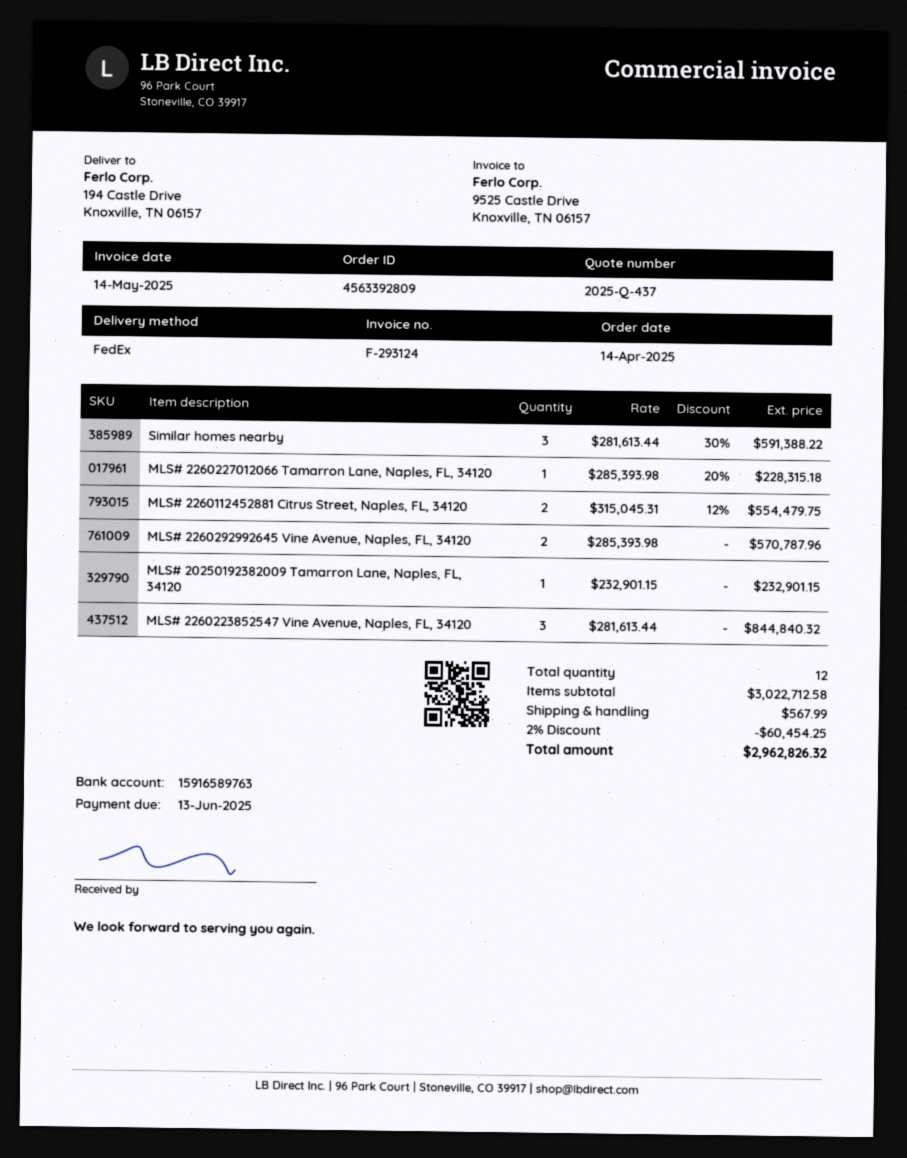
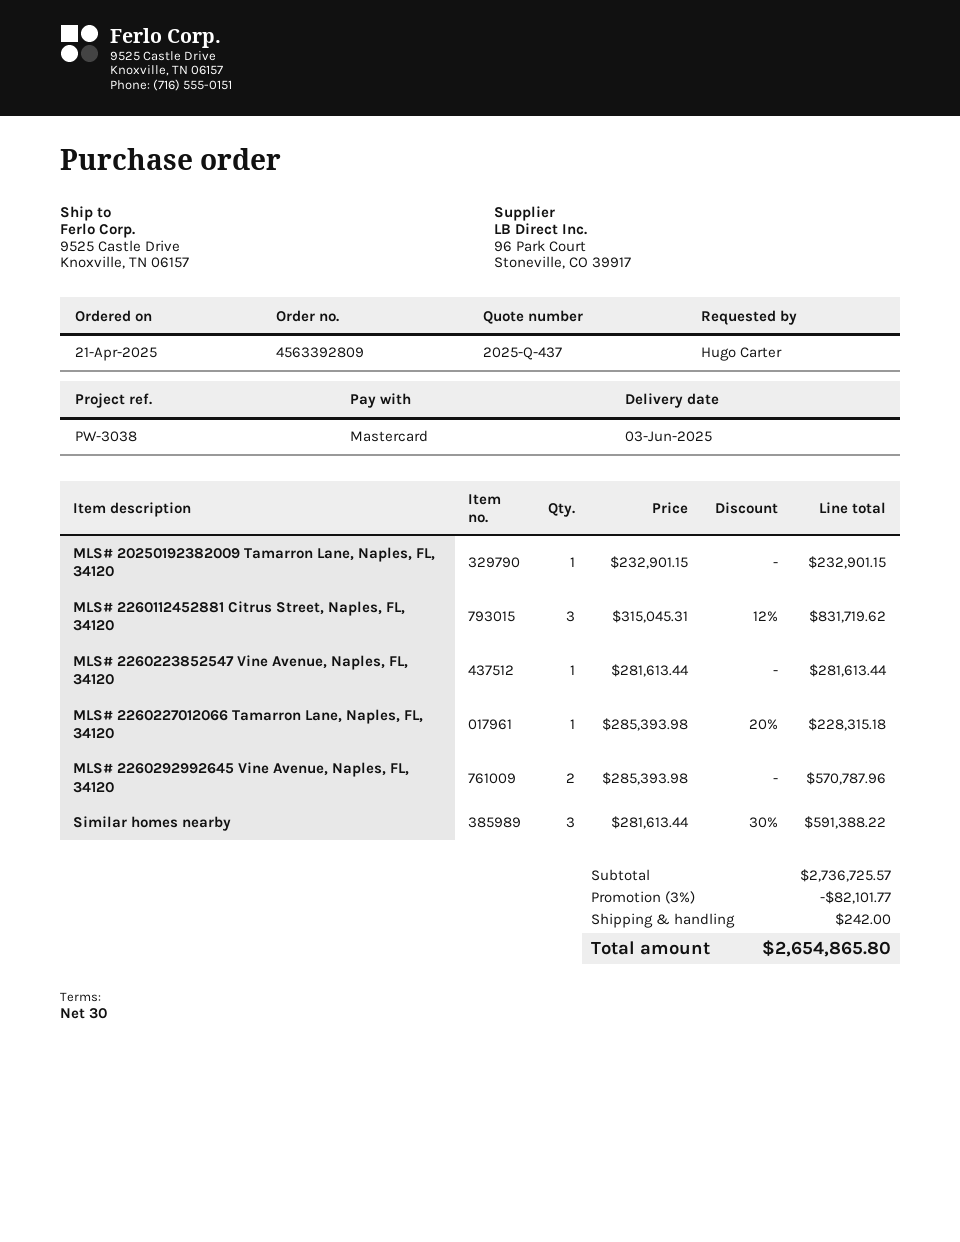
order date: 2025-04-14 -> 2025-04-21
ship to: 194 Castle Drive, Knoxville, TN 06157 -> 9525 Castle Drive, Knoxville, TN 06157
MLS# 2260112452881 Citrus Street, Naples, FL, 34120: 2 x 315045.31 - 12% = 554479.75 -> 3 x 315045.31 - 12% = 831719.62
MLS# 2260223852547 Vine Avenue, Naples, FL, 34120: 3 x 281613.44 = 844840.32 -> 1 x 281613.44 = 281613.44
subtotal: 3022712.58 -> 2736725.57
discount: 2% = 60454.25 -> 3% = 82101.77
shipping: 567.99 -> 242.00
total: 2962826.32 -> 2654865.80

